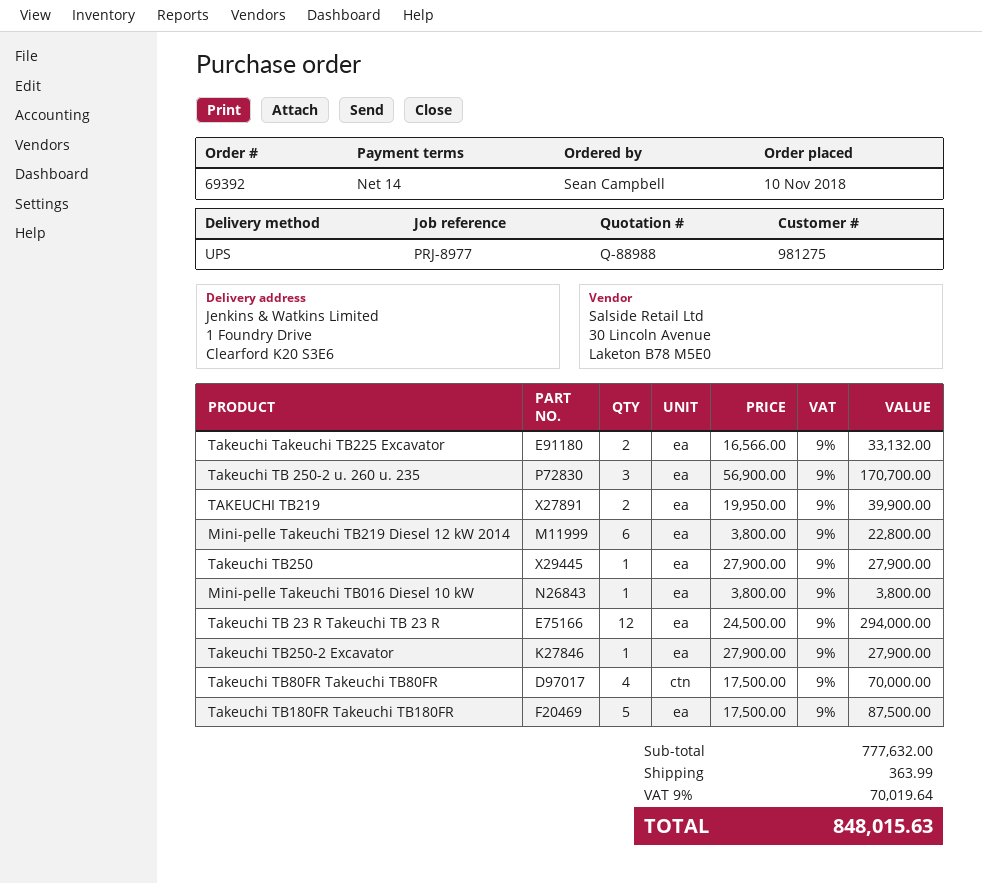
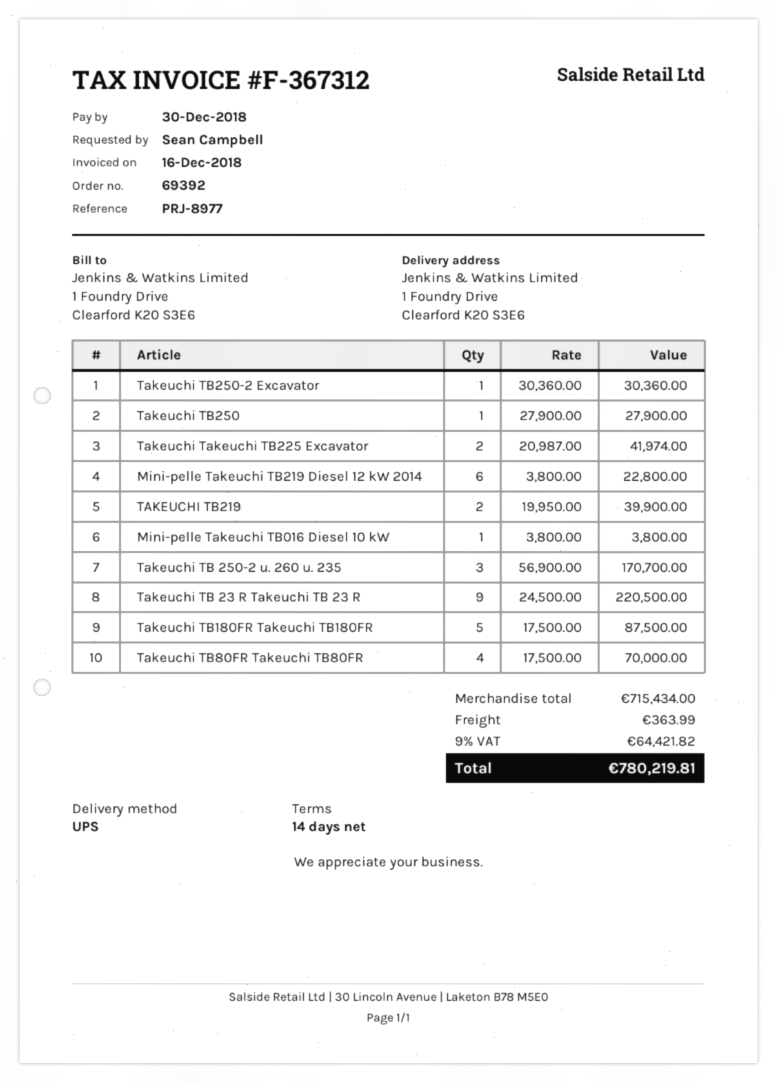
Takeuchi Takeuchi TB225 Excavator: 2 x 16566.00 = 33132.00 -> 2 x 20987.00 = 41974.00
Takeuchi TB 23 R Takeuchi TB 23 R: 12 x 24500.00 = 294000.00 -> 9 x 24500.00 = 220500.00
Takeuchi TB250-2 Excavator: 1 x 27900.00 = 27900.00 -> 1 x 30360.00 = 30360.00
subtotal: 777632.00 -> 715434.00
tax: 9% = 70019.64 -> 9% = 64421.82
total: 848015.63 -> 780219.81

